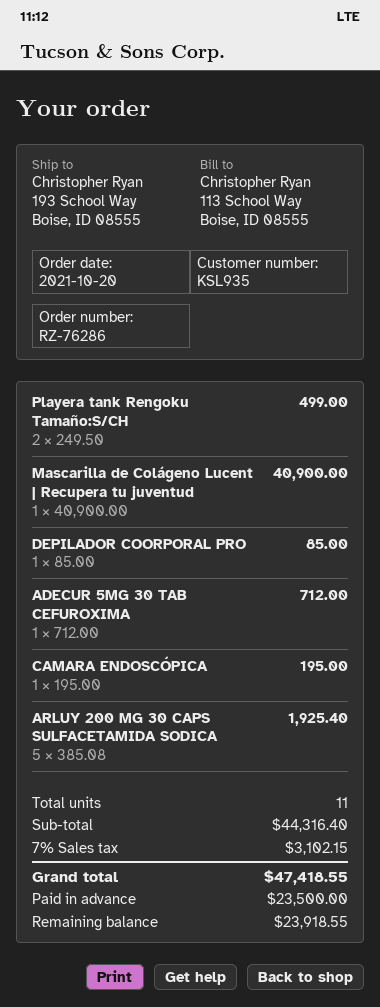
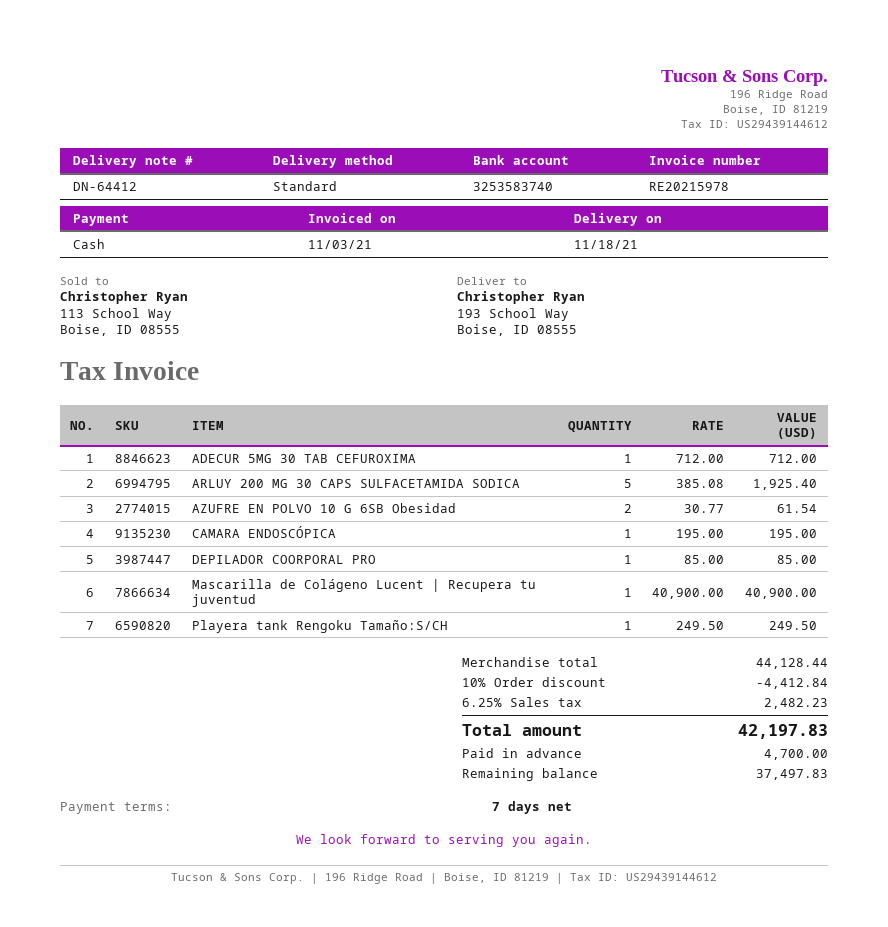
Playera tank Rengoku Tamaño:S/CH: 2 x 249.50 = 499.00 -> 1 x 249.50 = 249.50
AZUFRE EN POLVO 10 G 6SB Obesidad: none -> 2 x 30.77 = 61.54
subtotal: 44316.40 -> 44128.44
discount: none -> 10% = 4412.84
tax: 7% = 3102.15 -> 6.25% = 2482.23
total: 47418.55 -> 42197.83
deposit: 23500.00 -> 4700.00
balance: 23918.55 -> 37497.83

